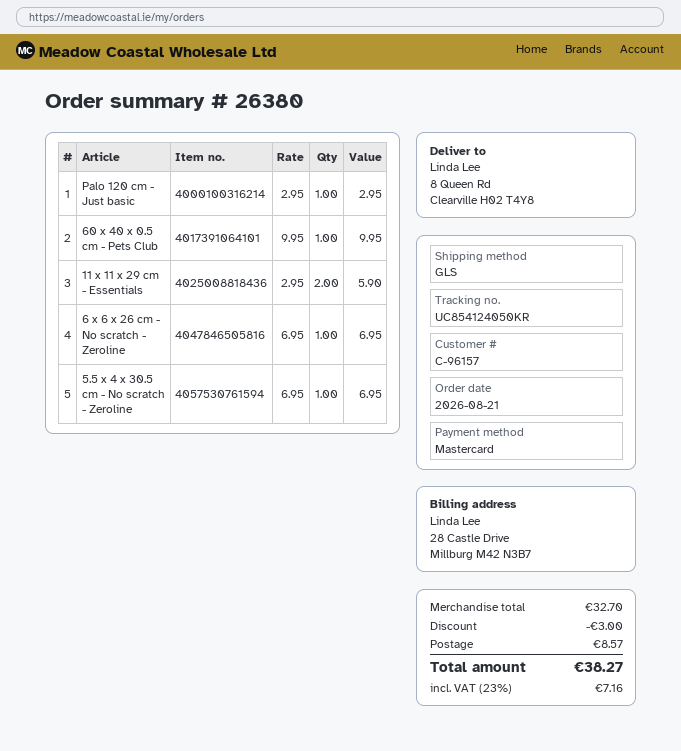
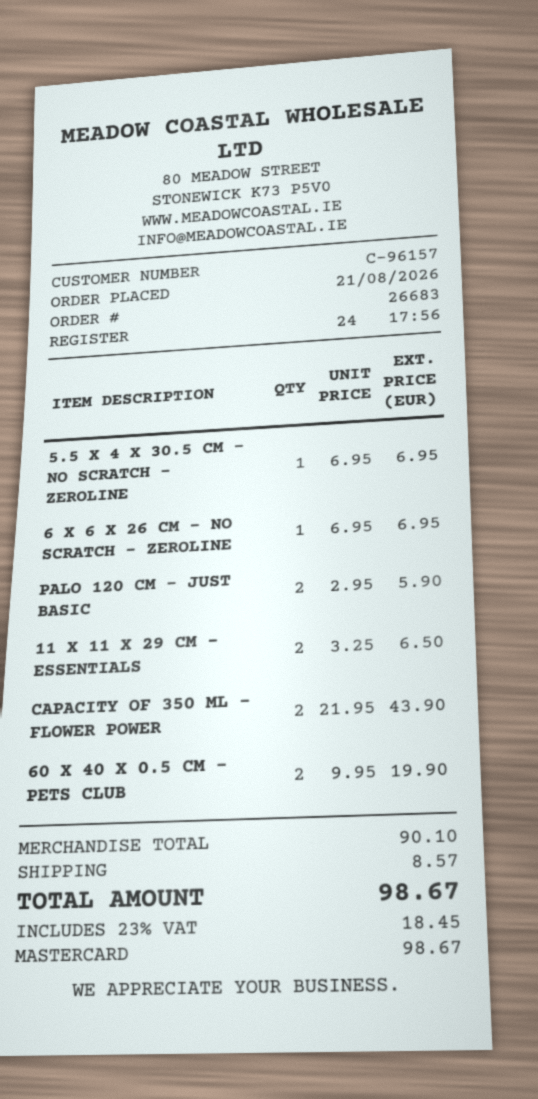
order number: 26380 -> 26683
Palo 120 cm - Just basic: 1 x 2.95 = 2.95 -> 2 x 2.95 = 5.90
60 x 40 x 0.5 cm - Pets Club: 1 x 9.95 = 9.95 -> 2 x 9.95 = 19.90
11 x 11 x 29 cm - Essentials: 2 x 2.95 = 5.90 -> 2 x 3.25 = 6.50
CAPACITY OF 350 ML - FLOWER POWER: none -> 2 x 21.95 = 43.90
subtotal: 32.70 -> 90.10
discount: 3.00 -> none
tax: 23% = 7.16 -> 23% = 18.45
total: 38.27 -> 98.67

